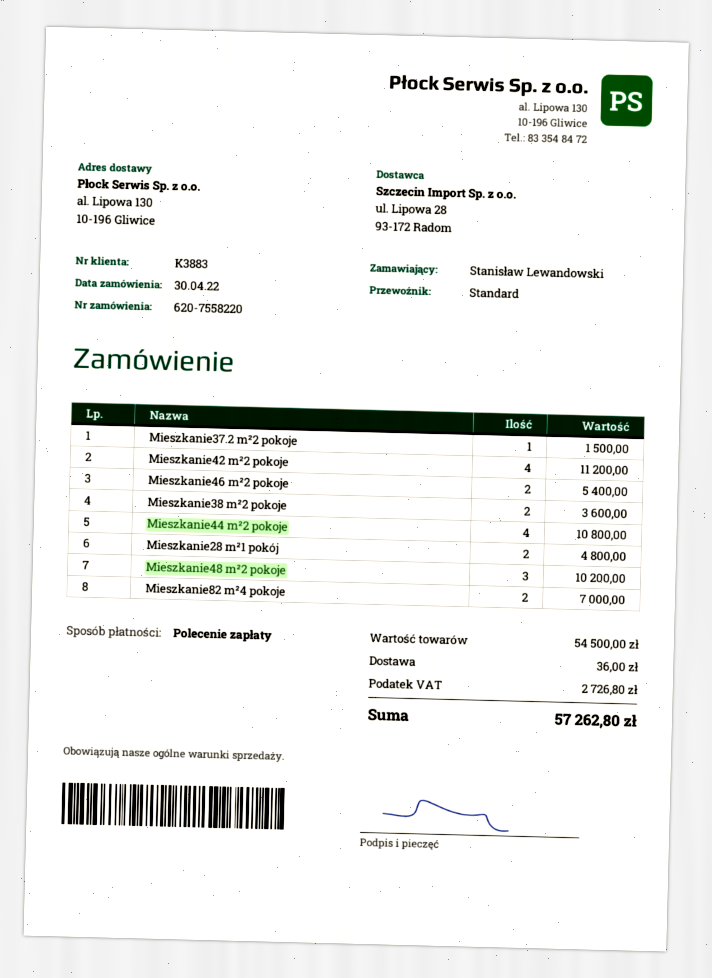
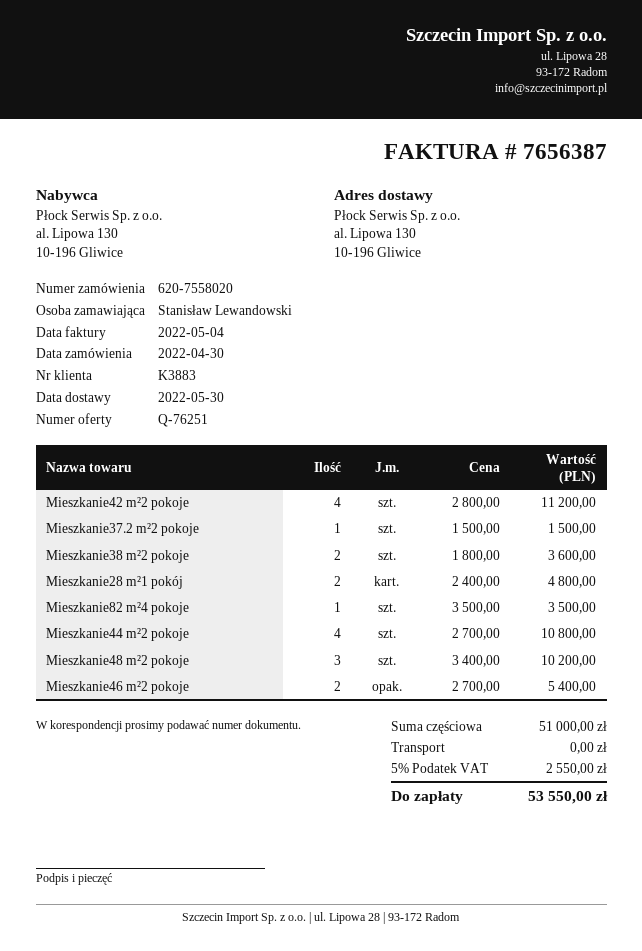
order number: 620-7558220 -> 620-7558020
Mieszkanie82 m²4 pokoje: 2 for 7000.00 -> 1 for 3500.00
subtotal: 54500.00 -> 51000.00
shipping: 36.00 -> 0.00
tax: 2726.80 -> 2550.00
total: 57262.80 -> 53550.00

